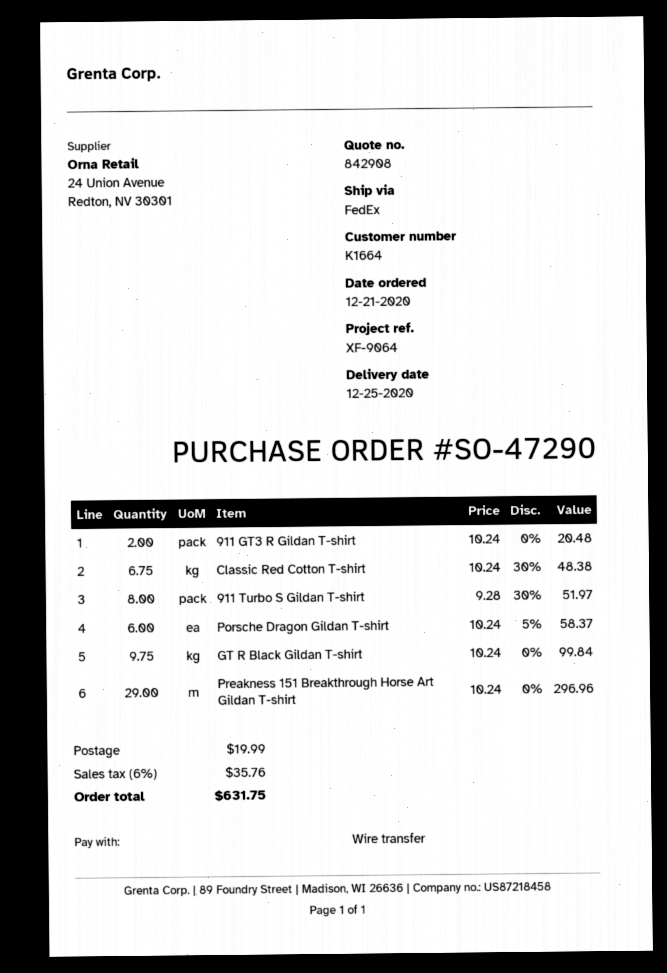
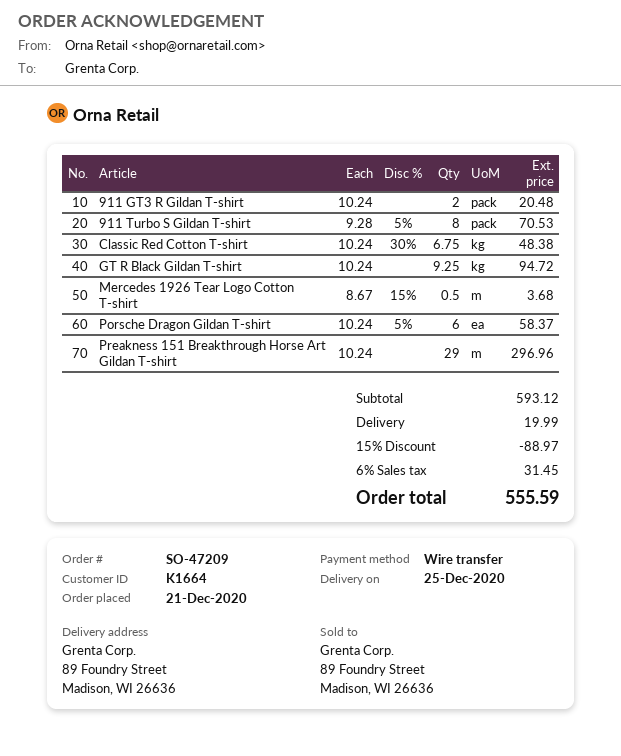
order number: SO-47290 -> SO-47209
911 Turbo S Gildan T-shirt: 8 x 9.28 - 30% = 51.97 -> 8 x 9.28 - 5% = 70.53
GT R Black Gildan T-shirt: 9.75 x 10.24 = 99.84 -> 9.25 x 10.24 = 94.72
Mercedes 1926 Tear Logo Cotton T-shirt: none -> 0.5 x 8.67 - 15% = 3.68
discount: none -> 15% = 88.97
tax: 6% = 35.76 -> 6% = 31.45
total: 631.75 -> 555.59

